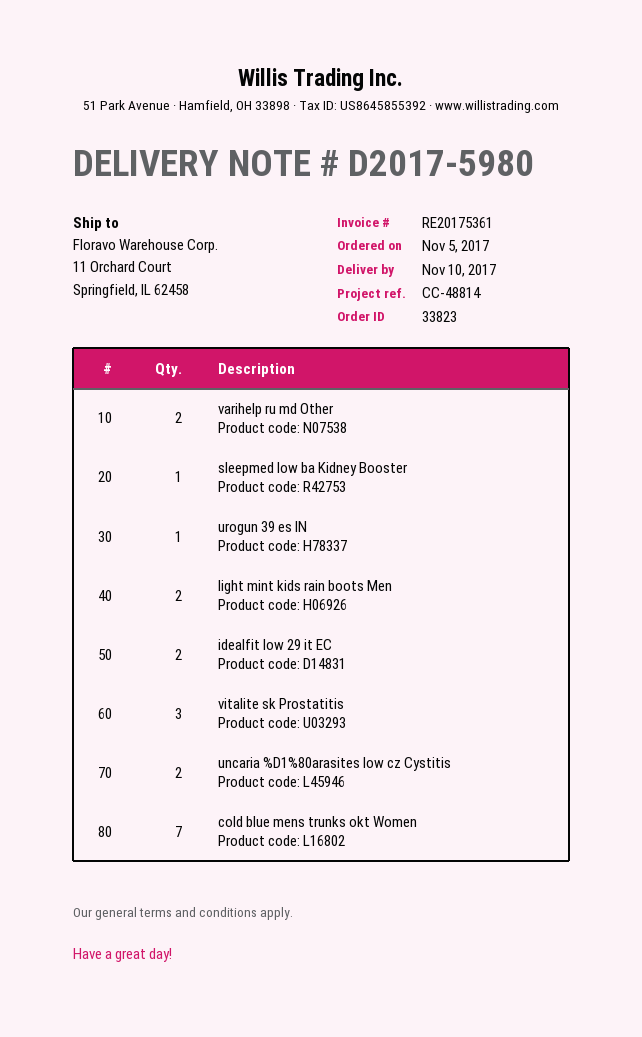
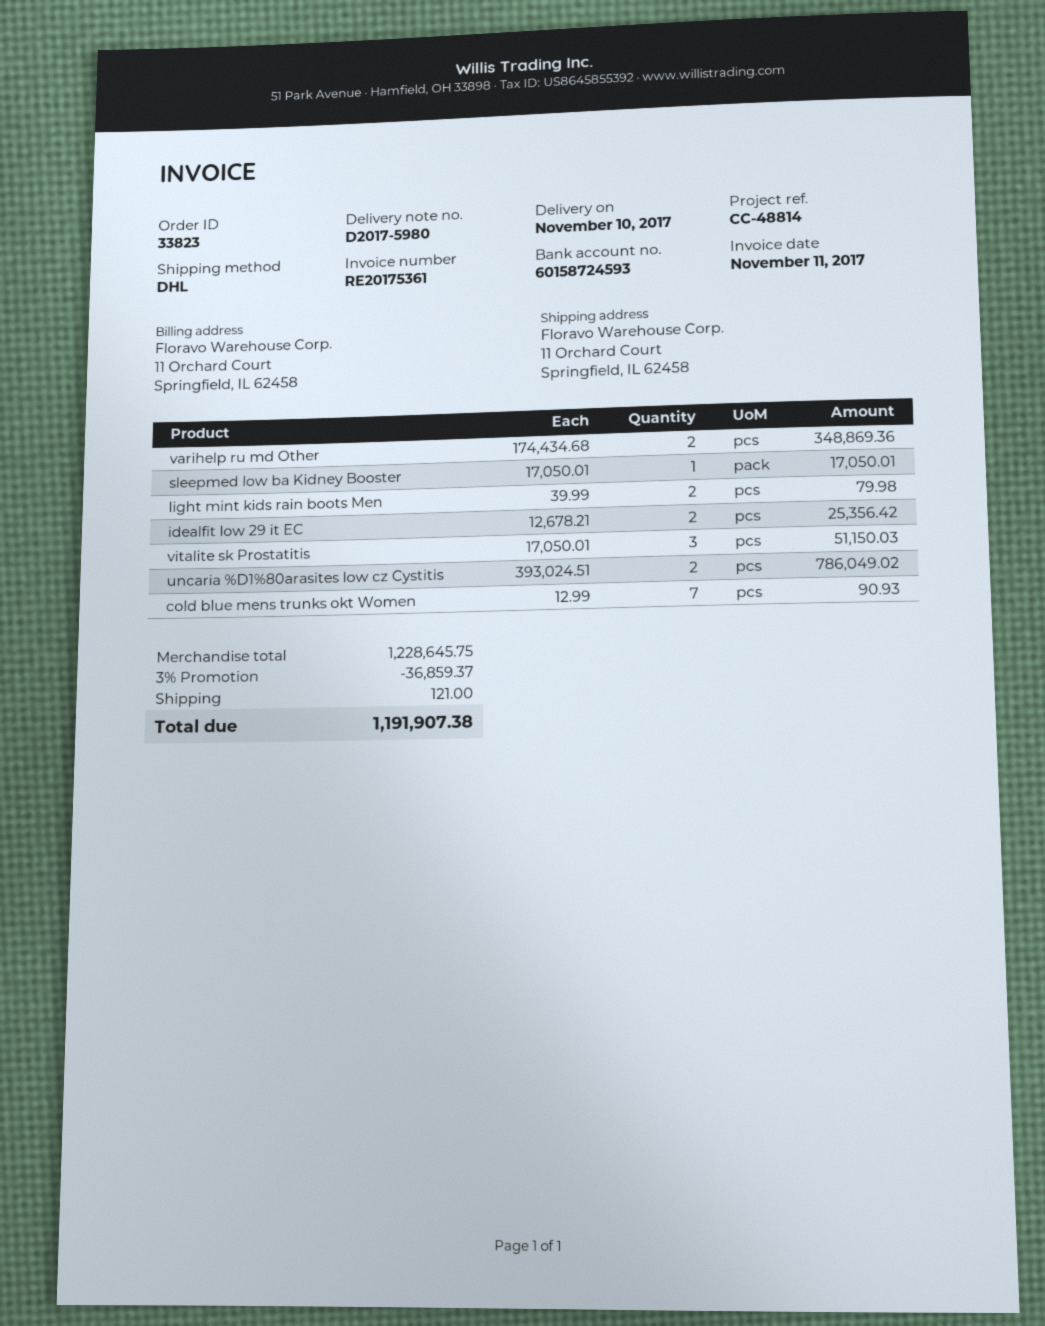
urogun 39 es IN: 1 -> none

